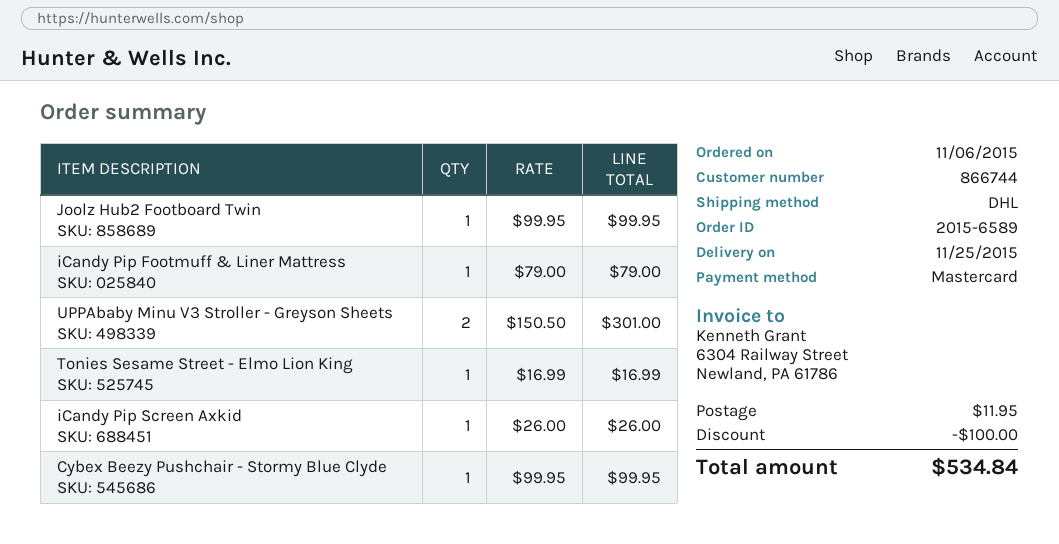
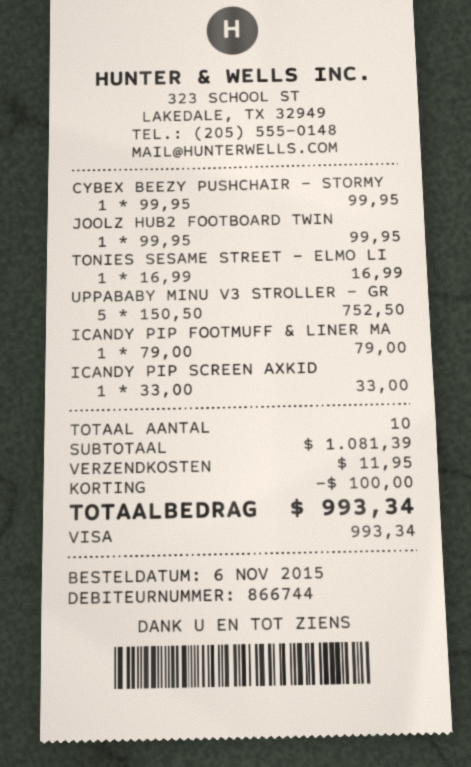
payment method: Mastercard -> Visa
UPPAbaby Minu V3 Stroller - Greyson Sheets: 2 x 150.50 = 301.00 -> 5 x 150.50 = 752.50
iCandy Pip Screen Axkid: 1 x 26.00 = 26.00 -> 1 x 33.00 = 33.00
total: 534.84 -> 993.34

